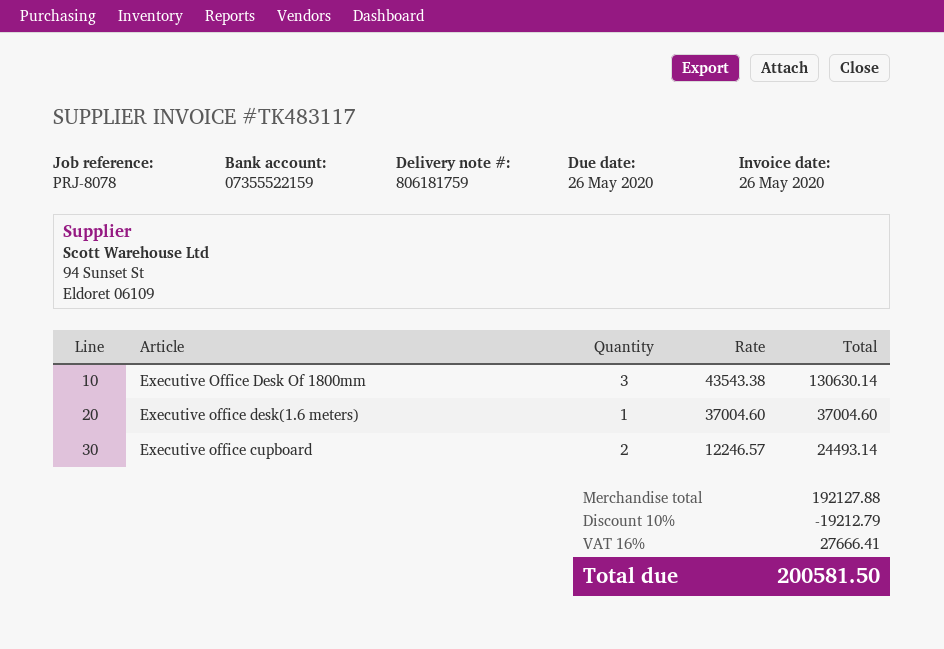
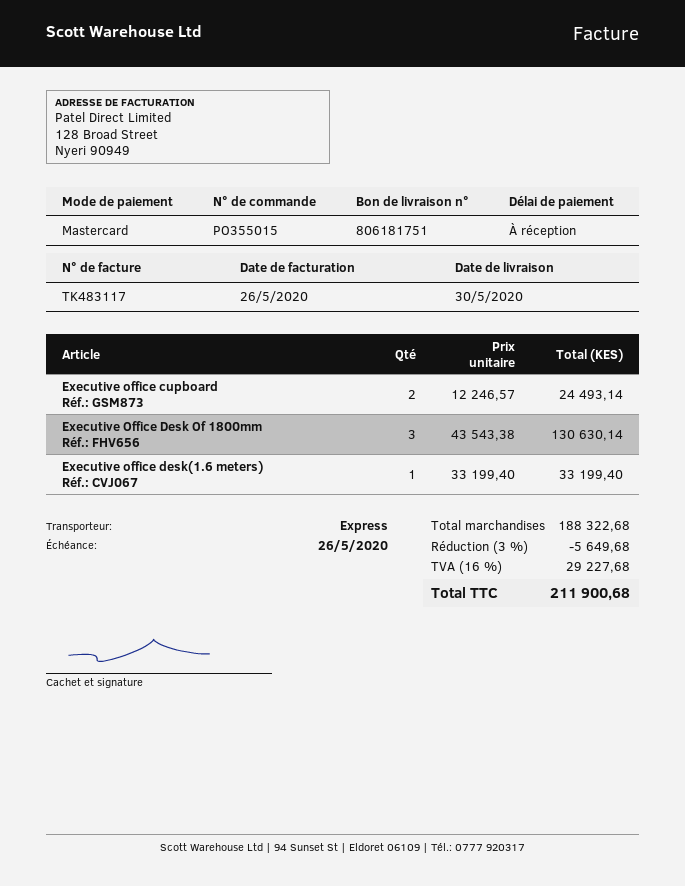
delivery note number: 806181759 -> 806181751
Executive office desk(1.6 meters): 1 x 37004.60 = 37004.60 -> 1 x 33199.40 = 33199.40
subtotal: 192127.88 -> 188322.68
discount: 10% = 19212.79 -> 3% = 5649.68
tax: 16% = 27666.41 -> 16% = 29227.68
total: 200581.50 -> 211900.68

